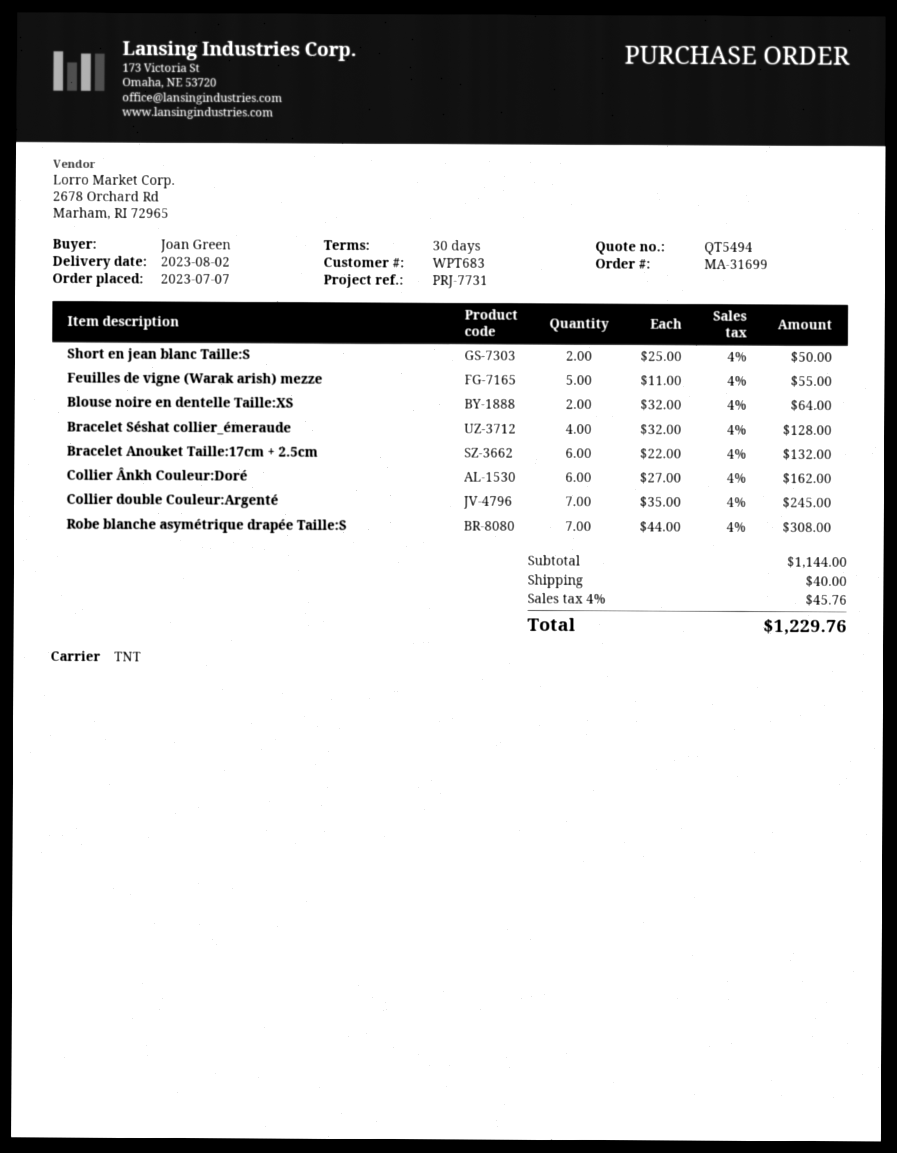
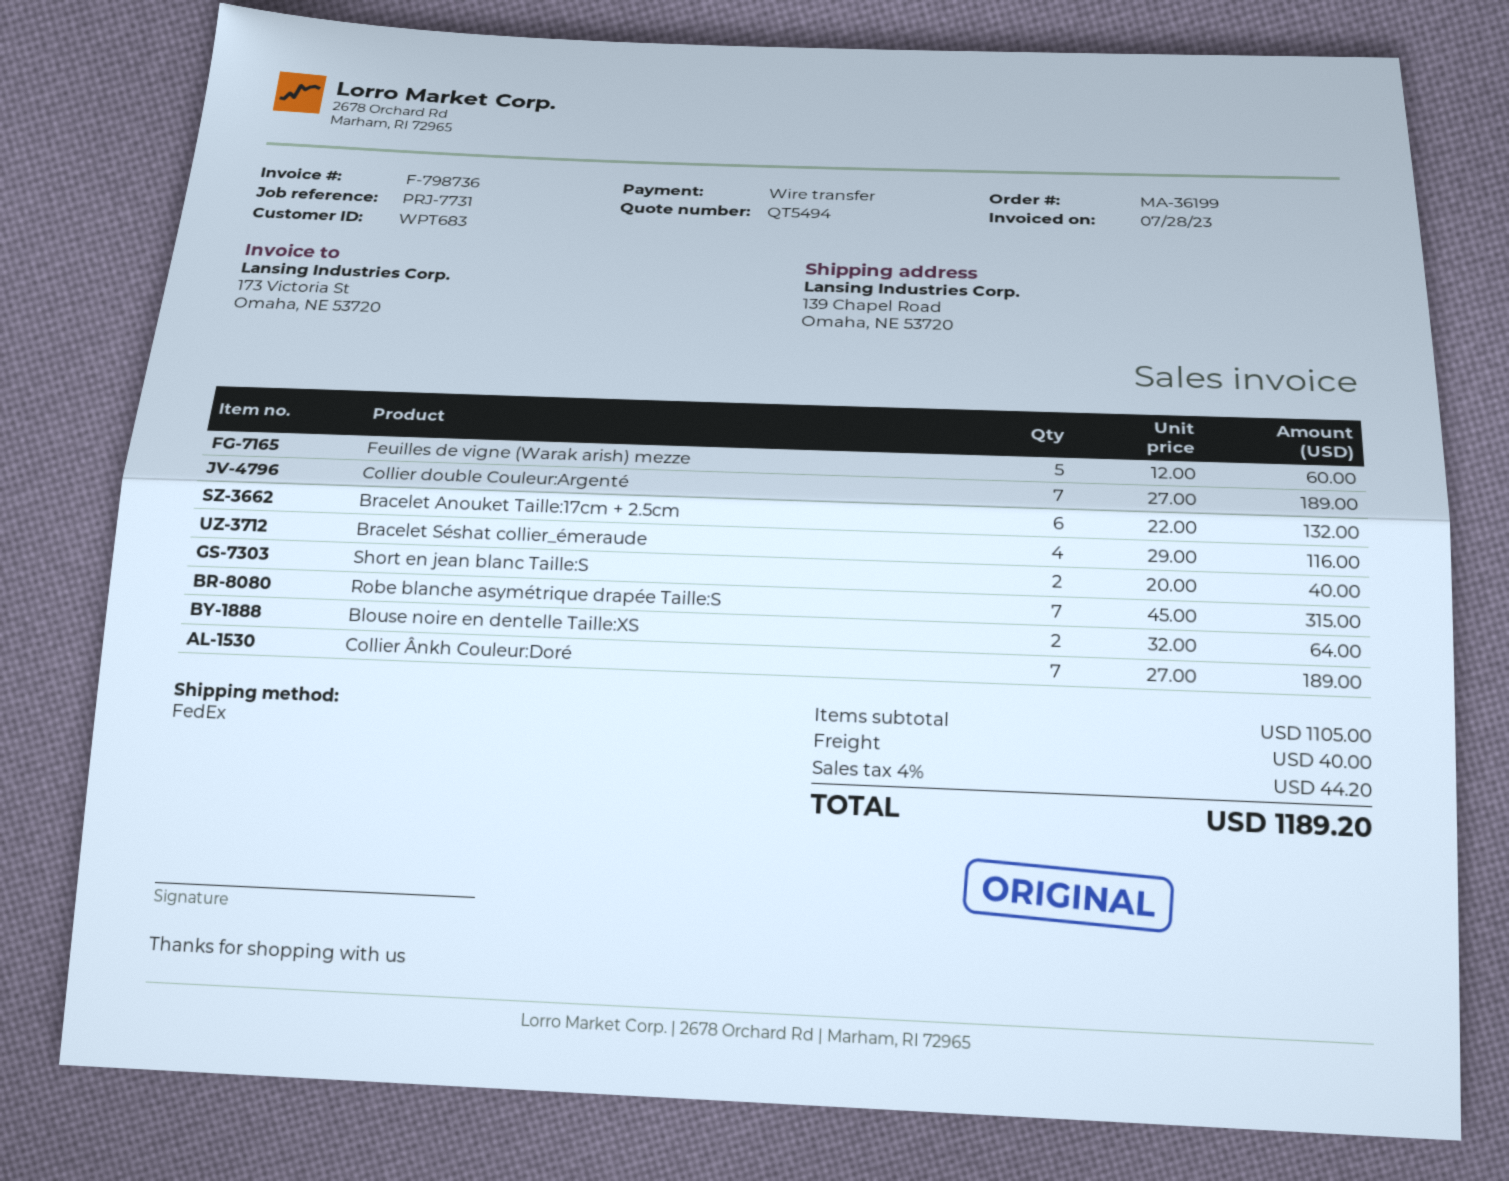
order number: MA-31699 -> MA-36199
shipping method: TNT -> FedEx
Short en jean blanc Taille:S: 2 x 25.00 = 50.00 -> 2 x 20.00 = 40.00
Feuilles de vigne (Warak arish) mezze: 5 x 11.00 = 55.00 -> 5 x 12.00 = 60.00
Bracelet Séshat collier_émeraude: 4 x 32.00 = 128.00 -> 4 x 29.00 = 116.00
Collier Ânkh Couleur:Doré: 6 x 27.00 = 162.00 -> 7 x 27.00 = 189.00
Collier double Couleur:Argenté: 7 x 35.00 = 245.00 -> 7 x 27.00 = 189.00
Robe blanche asymétrique drapée Taille:S: 7 x 44.00 = 308.00 -> 7 x 45.00 = 315.00
subtotal: 1144.00 -> 1105.00
tax: 4% = 45.76 -> 4% = 44.20
total: 1229.76 -> 1189.20

